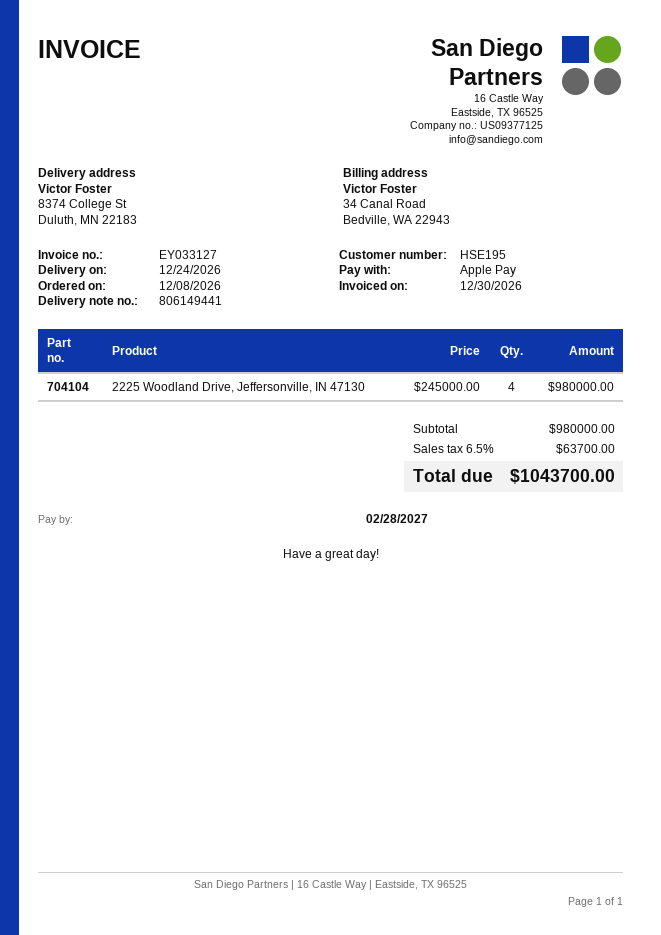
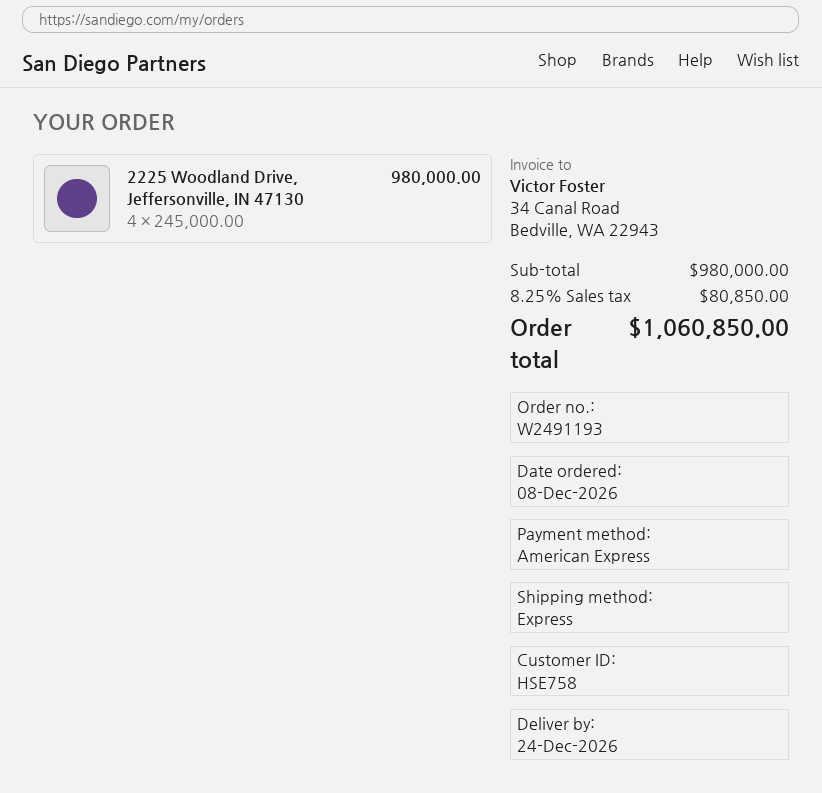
customer number: HSE195 -> HSE758
payment method: Apple Pay -> American Express
tax: 6.5% = 63700.00 -> 8.25% = 80850.00
total: 1043700.00 -> 1060850.00

